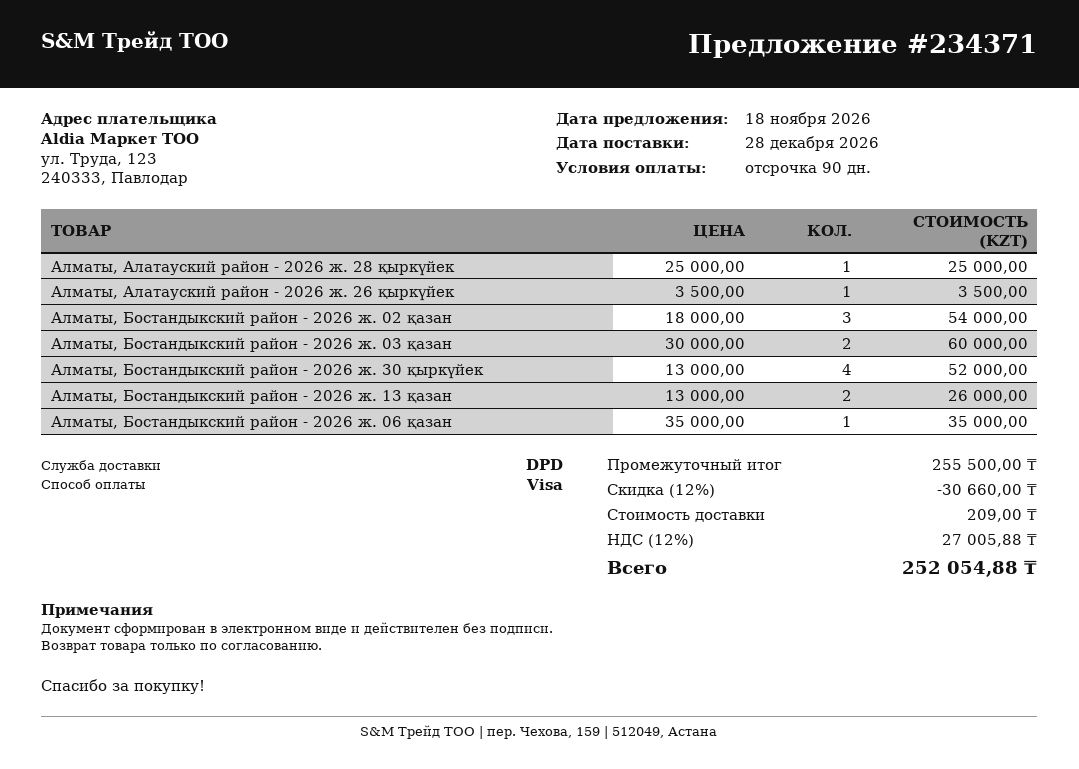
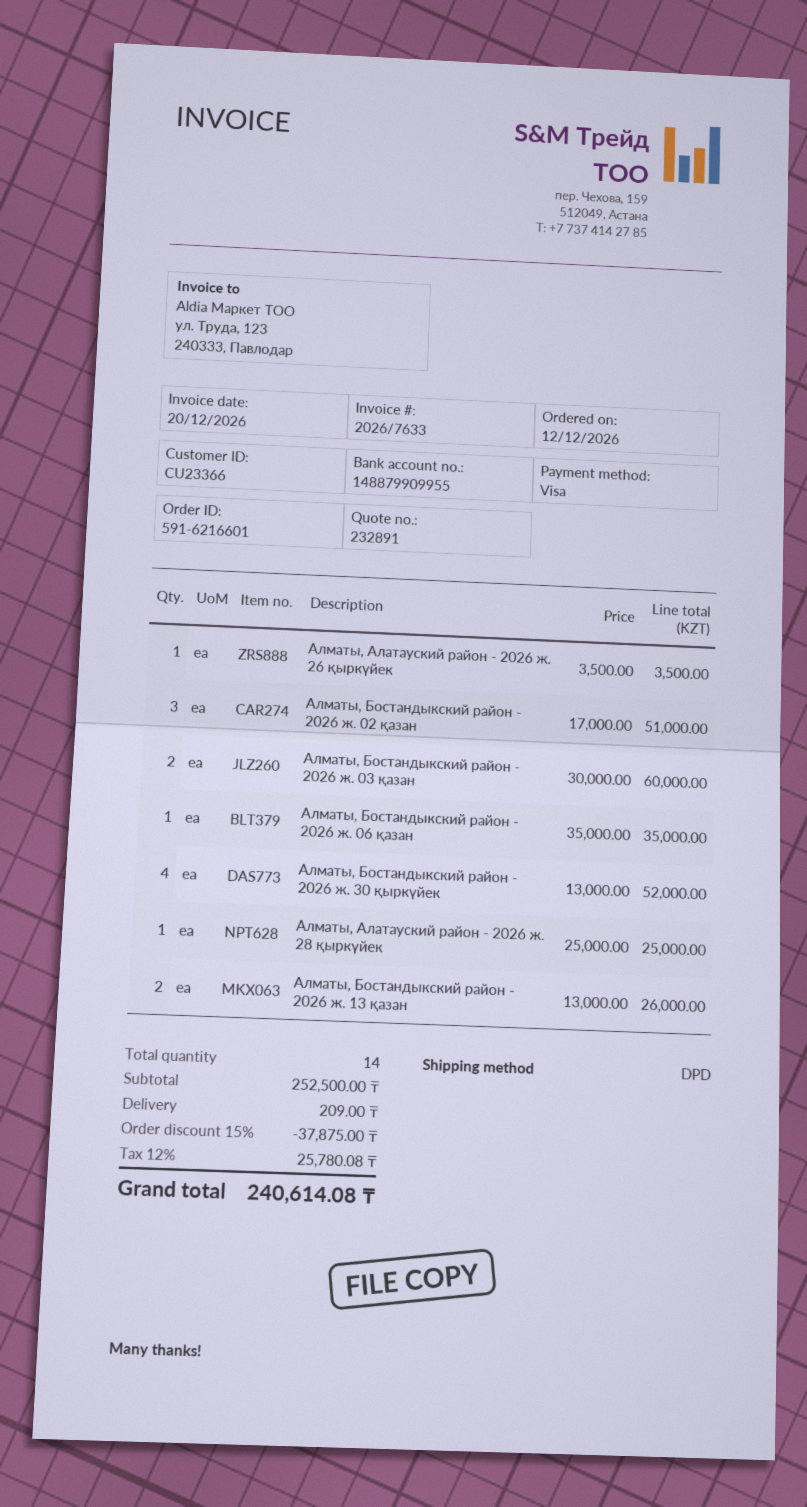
quote number: 234371 -> 232891
Алматы, Бостандыкский район - 2026 ж. 02 қазан: 3 x 18000.00 = 54000.00 -> 3 x 17000.00 = 51000.00
subtotal: 255500.00 -> 252500.00
discount: 12% = 30660.00 -> 15% = 37875.00
tax: 12% = 27005.88 -> 12% = 25780.08
total: 252054.88 -> 240614.08

